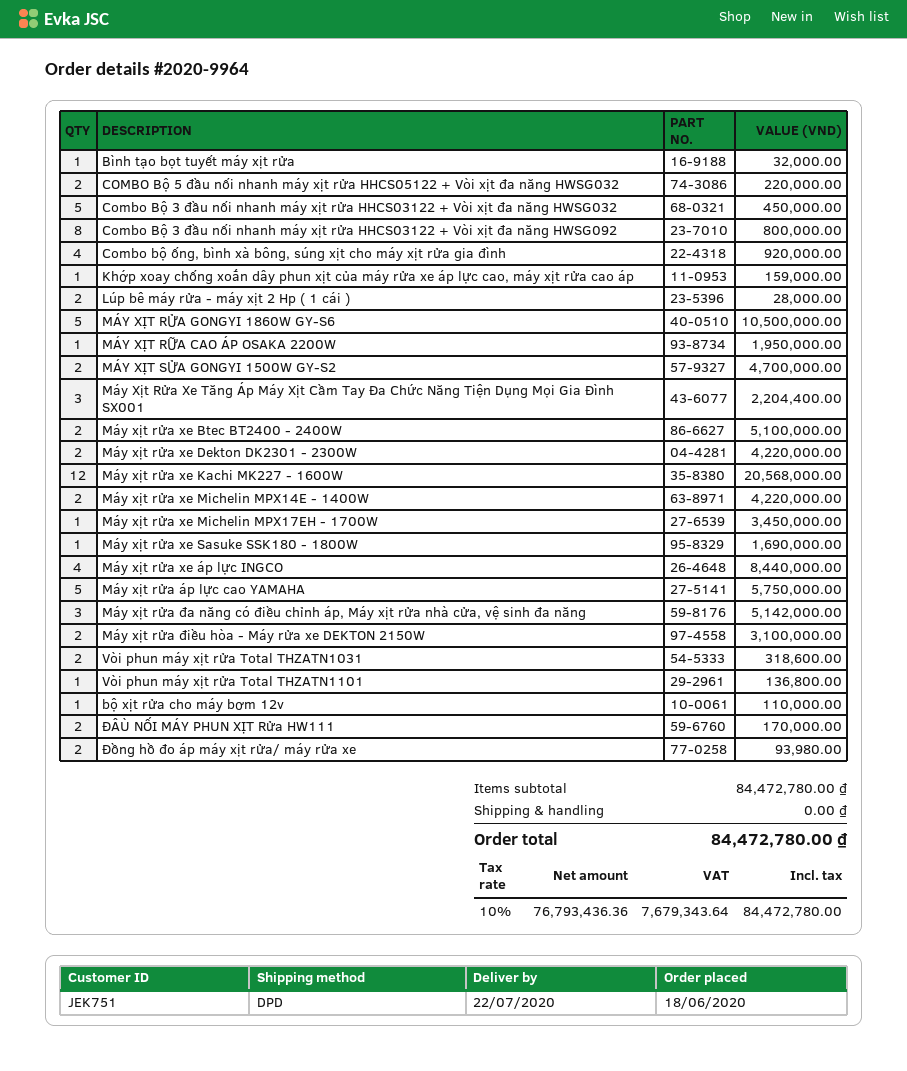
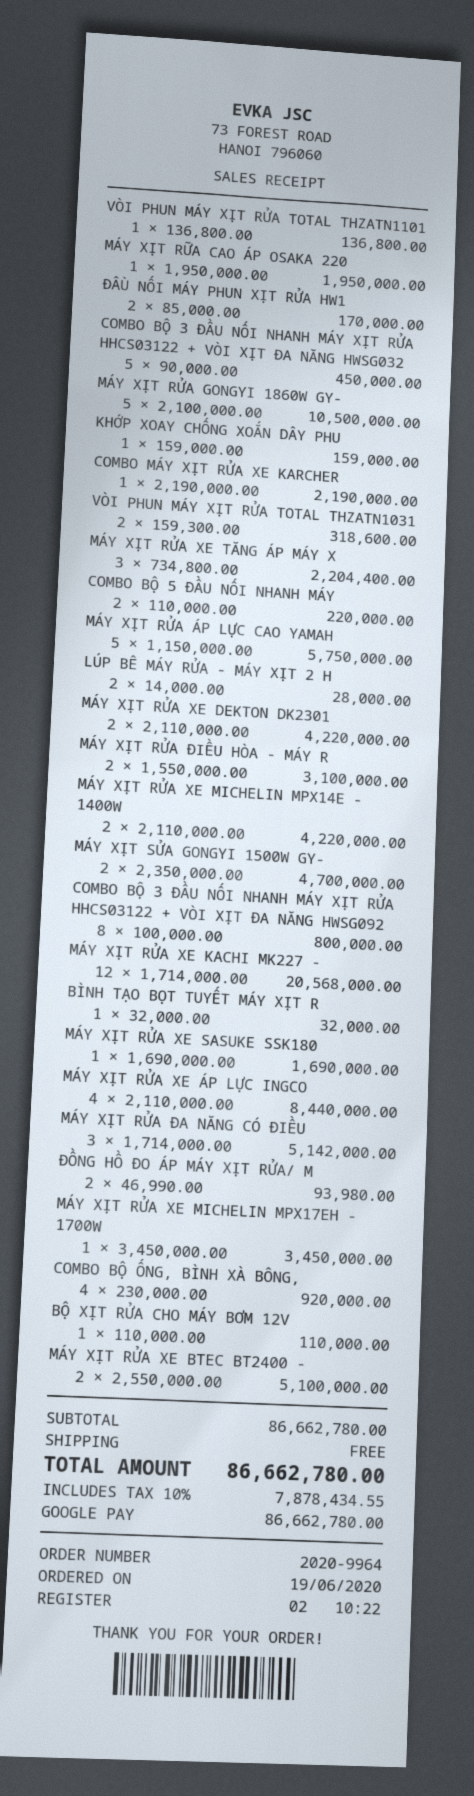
order date: 2020-06-18 -> 2020-06-19
COMBO MÁY XỊT RỬA XE KARCHER: none -> 1 for 2190000.00
subtotal: 84472780.00 -> 86662780.00
tax: 10% = 7679343.64 -> 10% = 7878434.55
total: 84472780.00 -> 86662780.00

